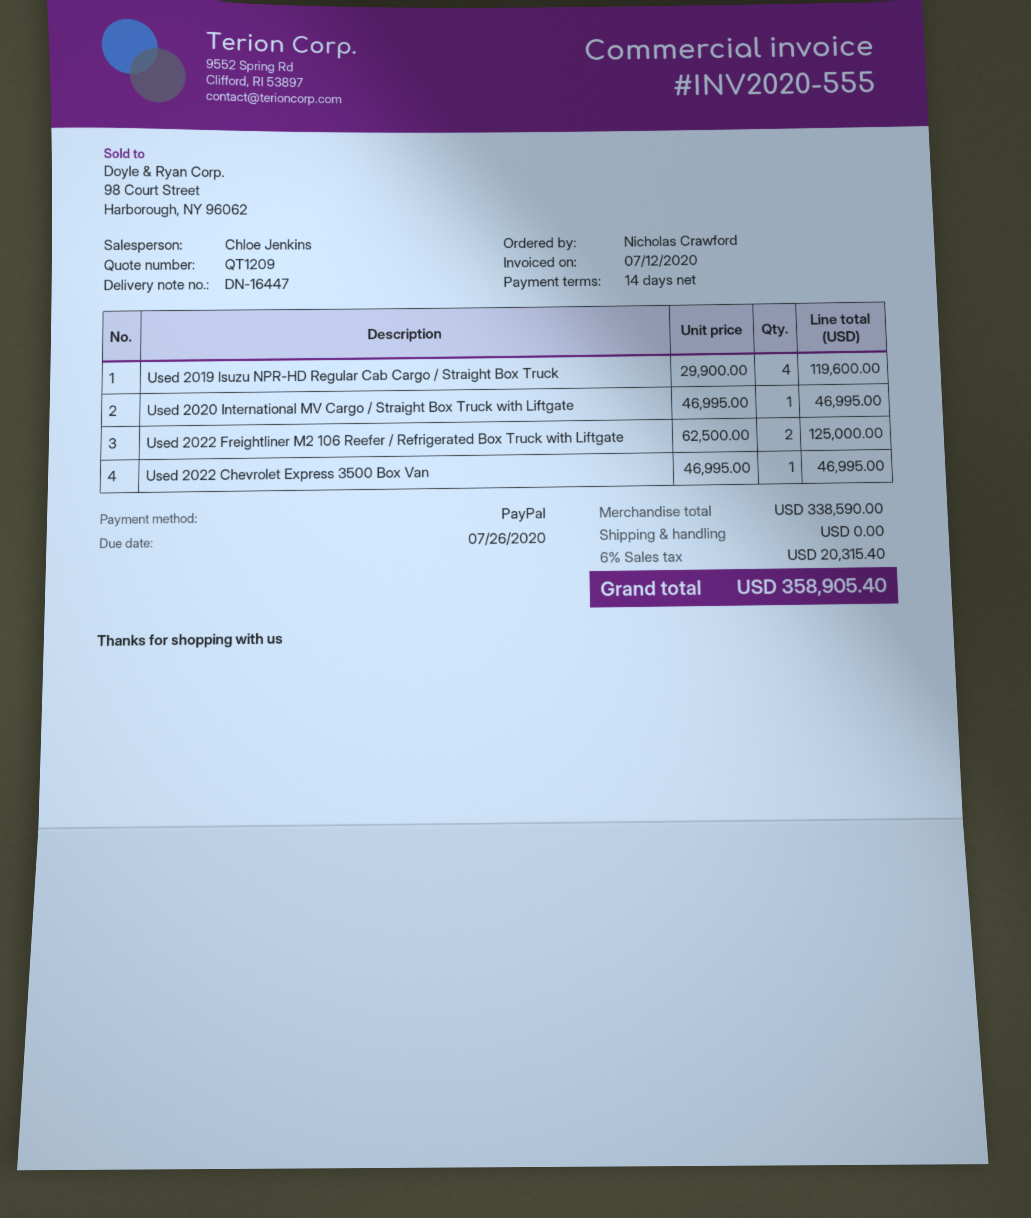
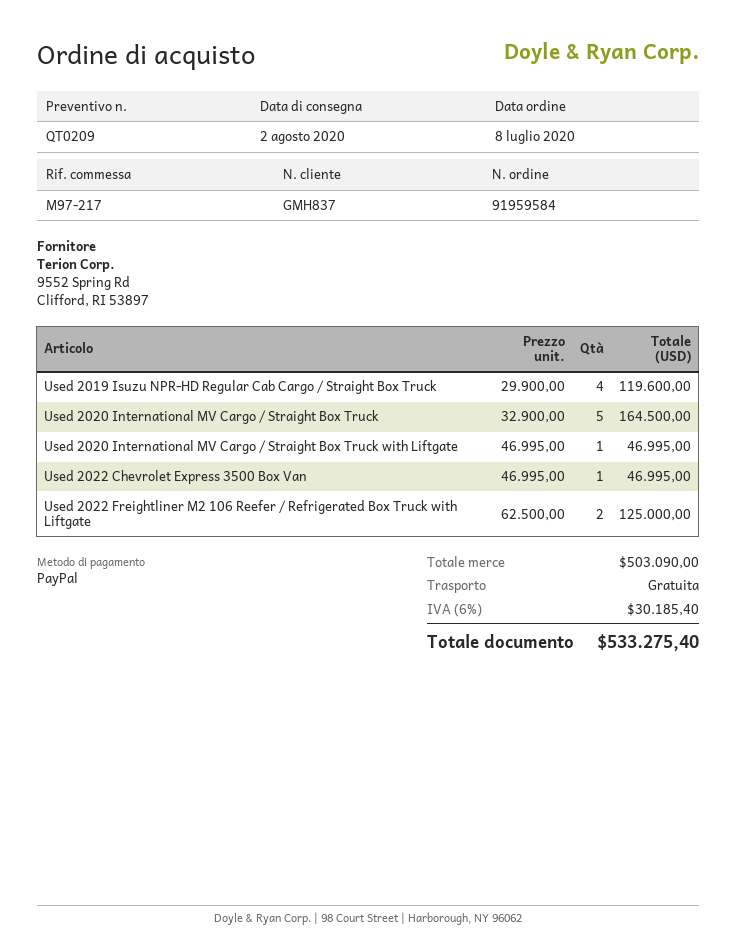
quote number: QT1209 -> QT0209
Used 2020 International MV Cargo / Straight Box Truck: none -> 5 x 32900.00 = 164500.00
subtotal: 338590.00 -> 503090.00
tax: 6% = 20315.40 -> 6% = 30185.40
total: 358905.40 -> 533275.40

